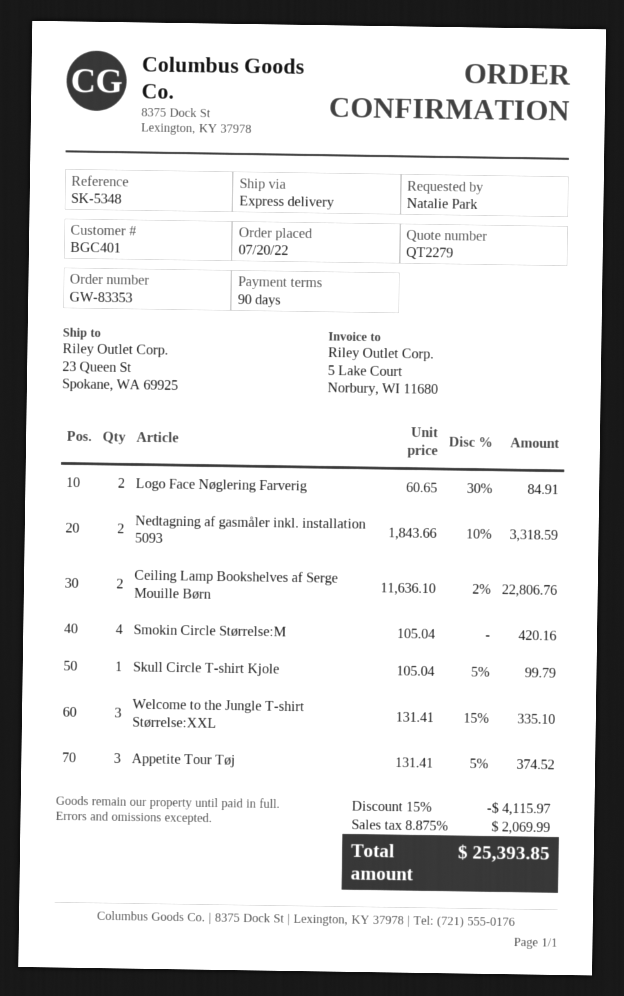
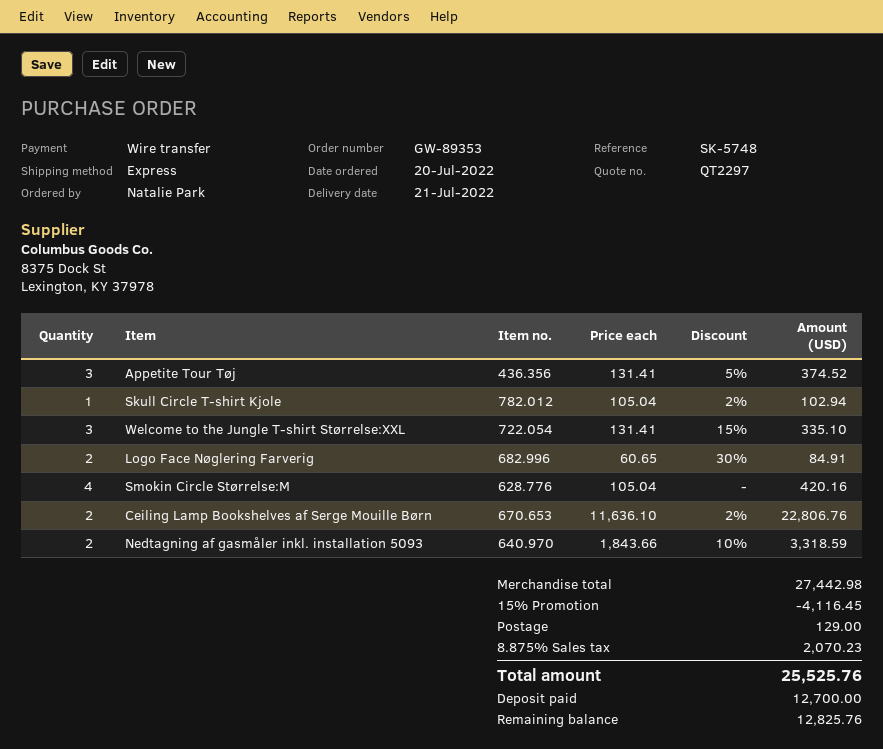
quote number: QT2279 -> QT2297
order number: GW-83353 -> GW-89353
reference: SK-5348 -> SK-5748
Skull Circle T-shirt Kjole: 1 x 105.04 - 5% = 99.79 -> 1 x 105.04 - 2% = 102.94
discount: 15% = 4115.97 -> 15% = 4116.45
shipping: none -> 129.00
tax: 8.875% = 2069.99 -> 8.875% = 2070.23
total: 25393.85 -> 25525.76

